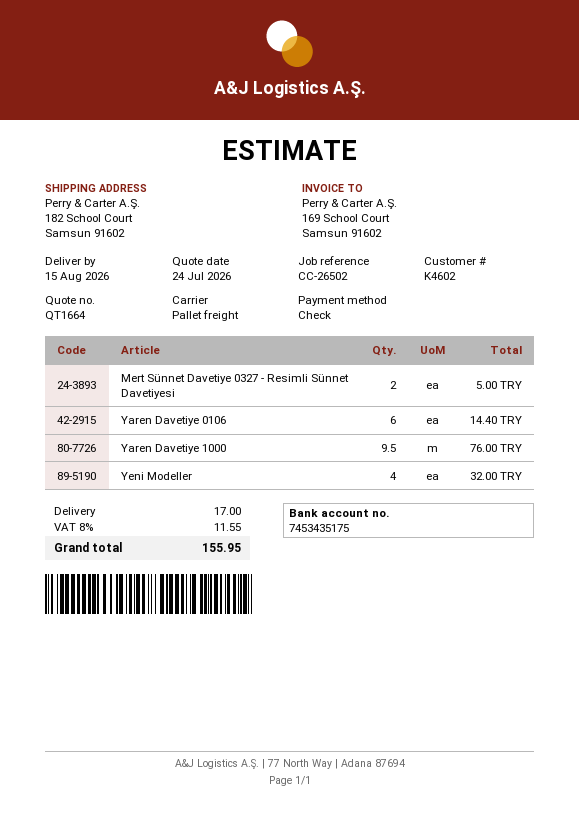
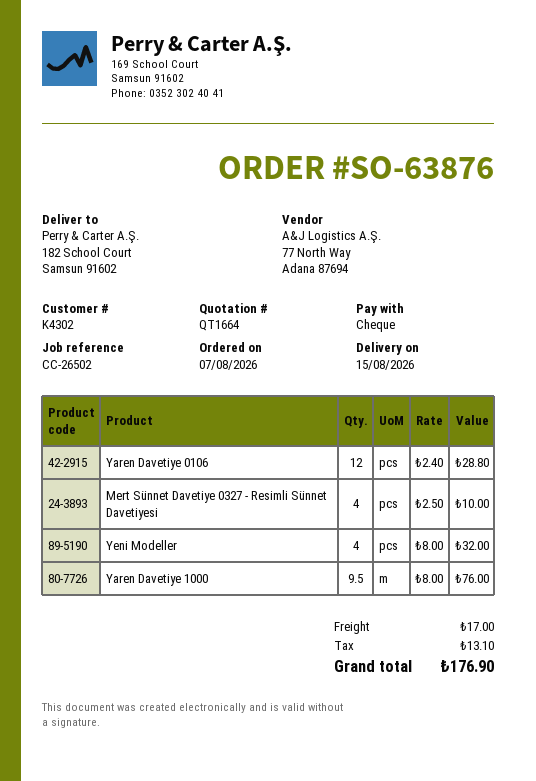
customer number: K4602 -> K4302
Mert Sünnet Davetiye 0327 - Resimli Sünnet Davetiyesi: 2 for 5.00 -> 4 for 10.00
Yaren Davetiye 0106: 6 for 14.40 -> 12 for 28.80
tax: 11.55 -> 13.10
total: 155.95 -> 176.90

